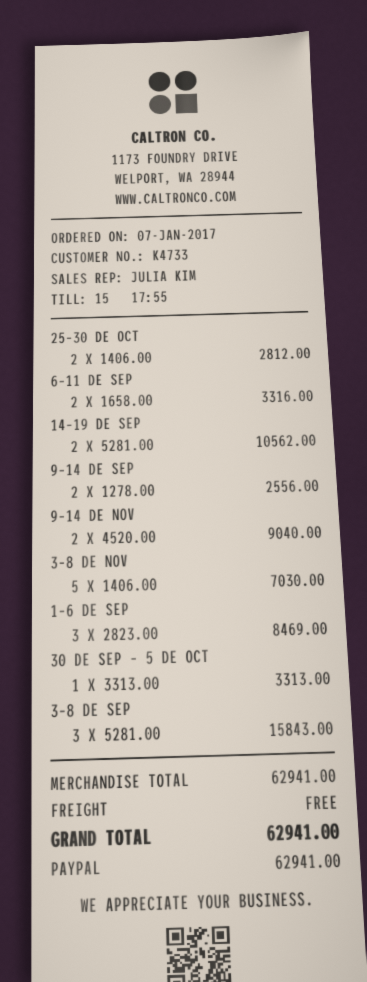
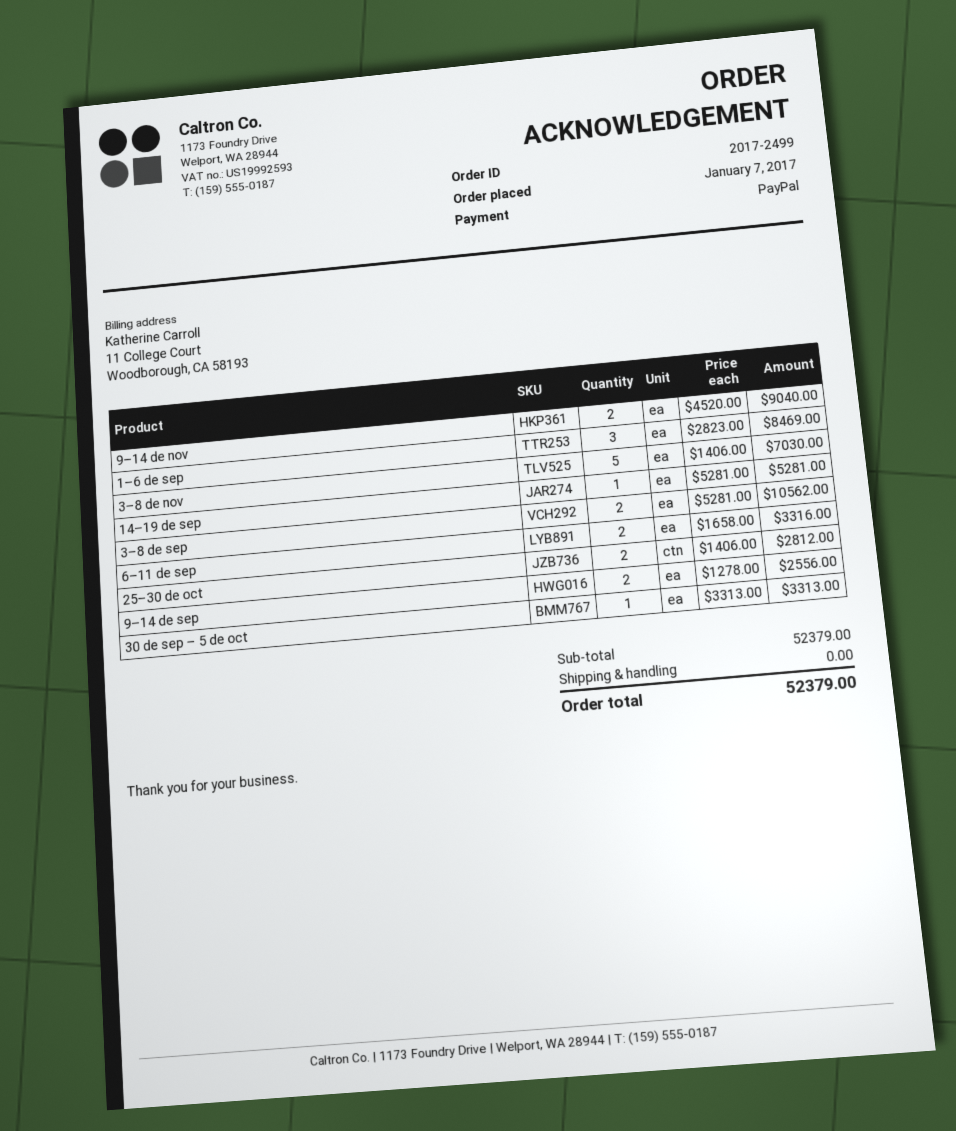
14–19 DE SEP: 2 x 5281.00 = 10562.00 -> 1 x 5281.00 = 5281.00
3–8 DE SEP: 3 x 5281.00 = 15843.00 -> 2 x 5281.00 = 10562.00
subtotal: 62941.00 -> 52379.00
total: 62941.00 -> 52379.00

